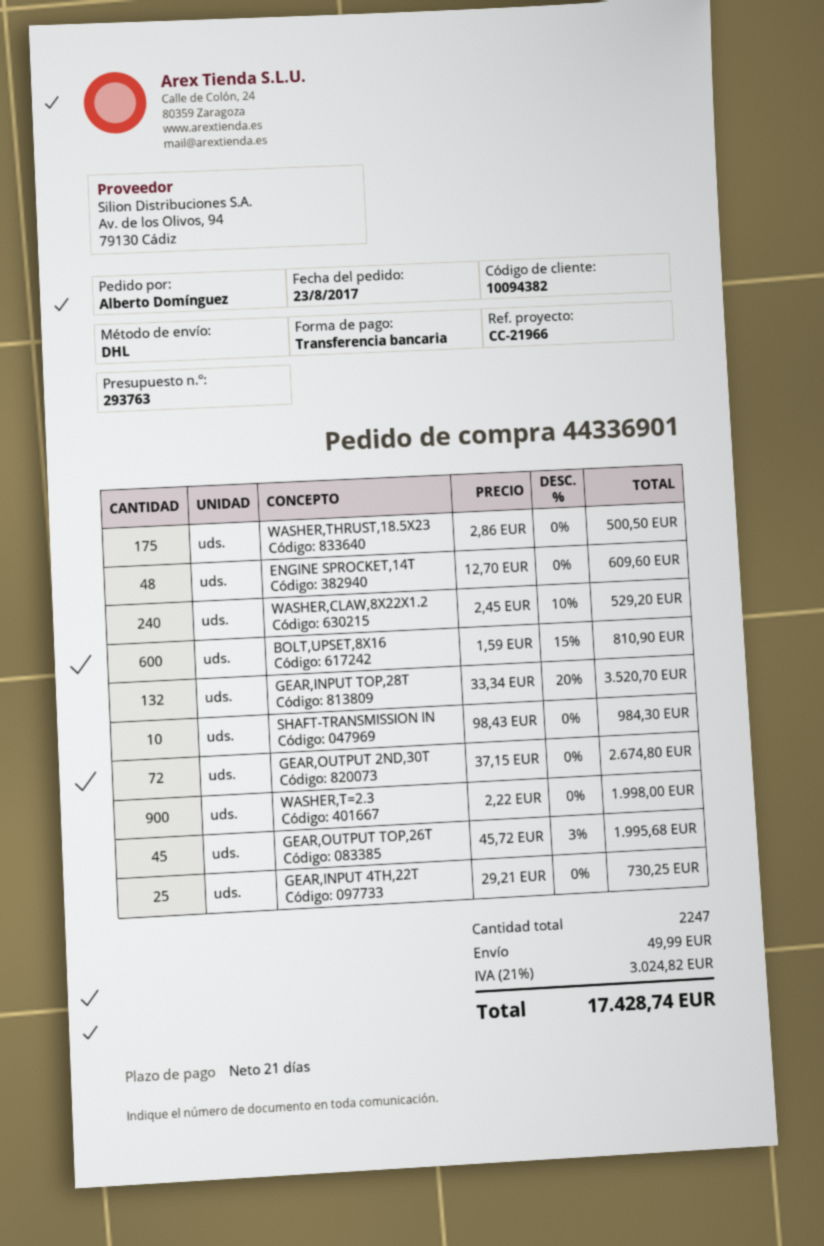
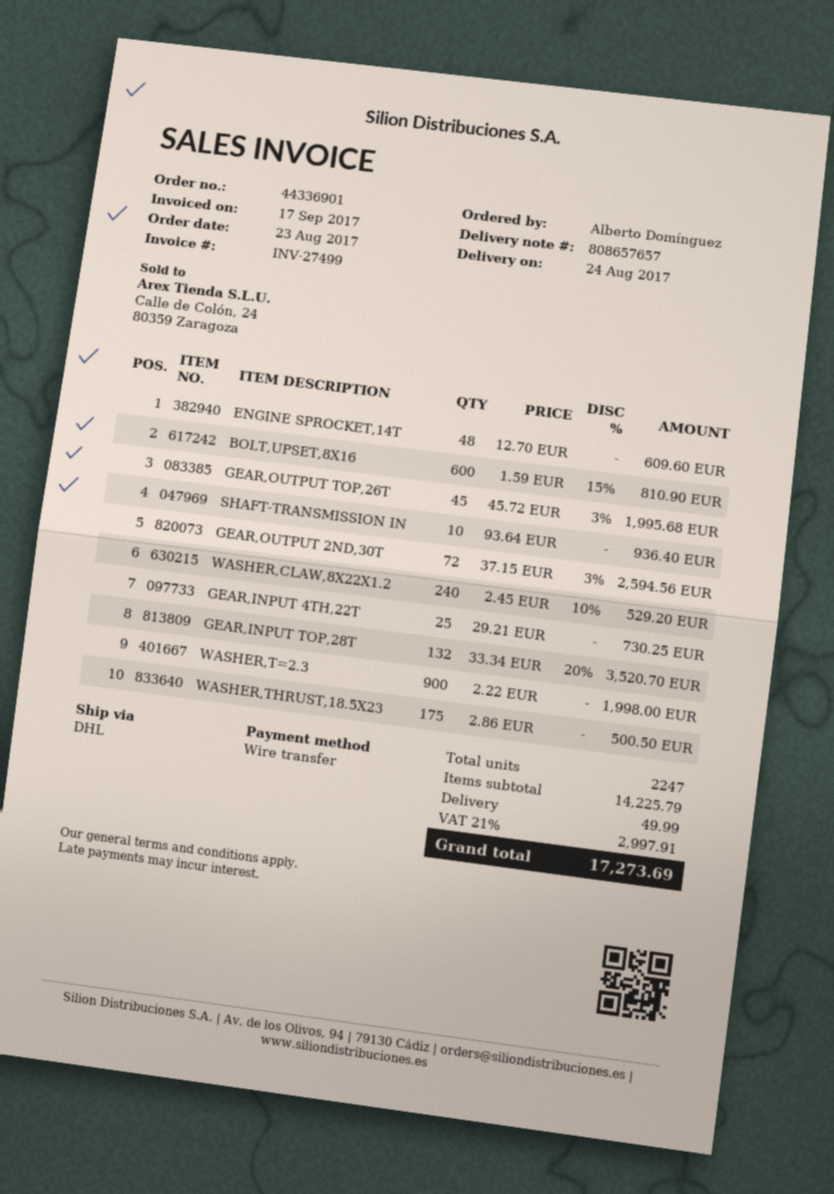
SHAFT-TRANSMISSION IN: 10 x 98.43 = 984.30 -> 10 x 93.64 = 936.40
GEAR,OUTPUT 2ND,30T: 72 x 37.15 = 2674.80 -> 72 x 37.15 - 3% = 2594.56
tax: 21% = 3024.82 -> 21% = 2997.91
total: 17428.74 -> 17273.69

